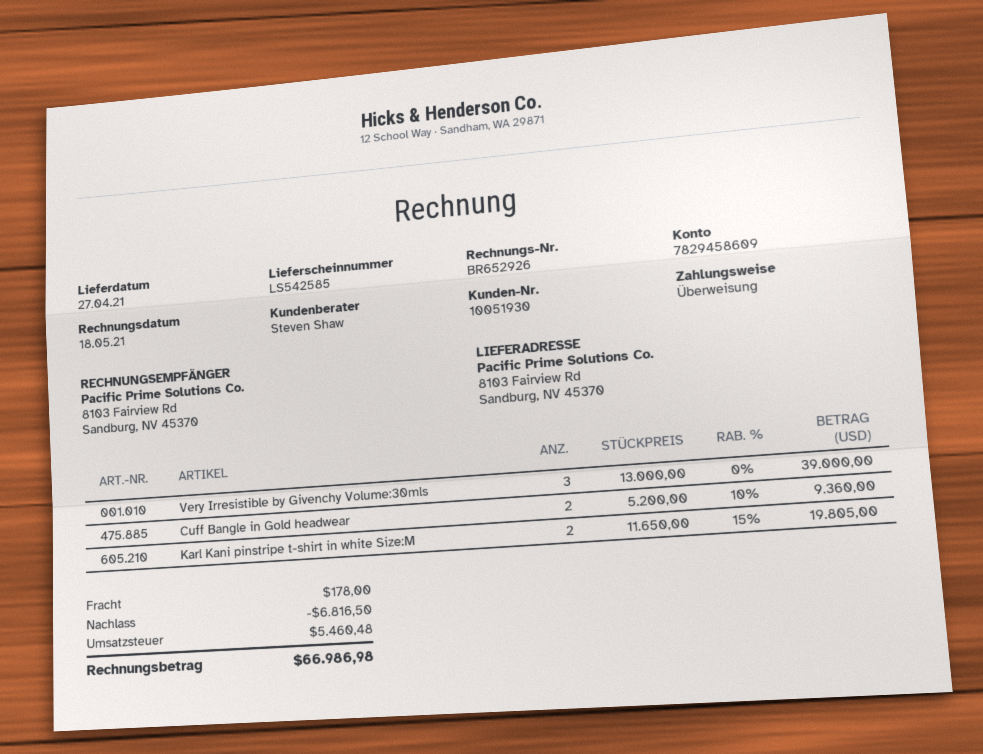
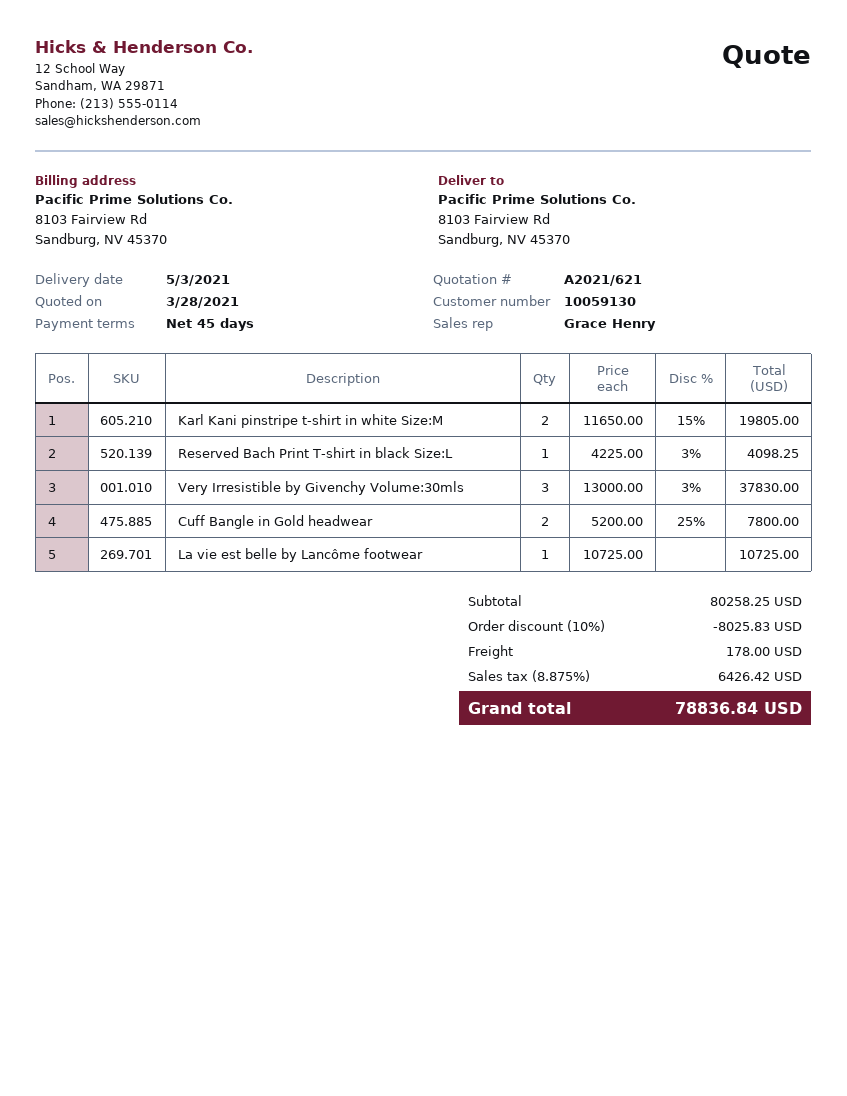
delivery date: 2021-04-27 -> 2021-05-03
customer number: 10051930 -> 10059130
sales rep: Steven Shaw -> Grace Henry
Very Irresistible by Givenchy Volume:30mls: 3 x 13000.00 = 39000.00 -> 3 x 13000.00 - 3% = 37830.00
Cuff Bangle in Gold headwear: 2 x 5200.00 - 10% = 9360.00 -> 2 x 5200.00 - 25% = 7800.00
Reserved Bach Print T-shirt in black Size:L: none -> 1 x 4225.00 - 3% = 4098.25
La vie est belle by Lancôme footwear: none -> 1 x 10725.00 = 10725.00
discount: 6816.50 -> 8025.83
tax: 5460.48 -> 6426.42
total: 66986.98 -> 78836.84

